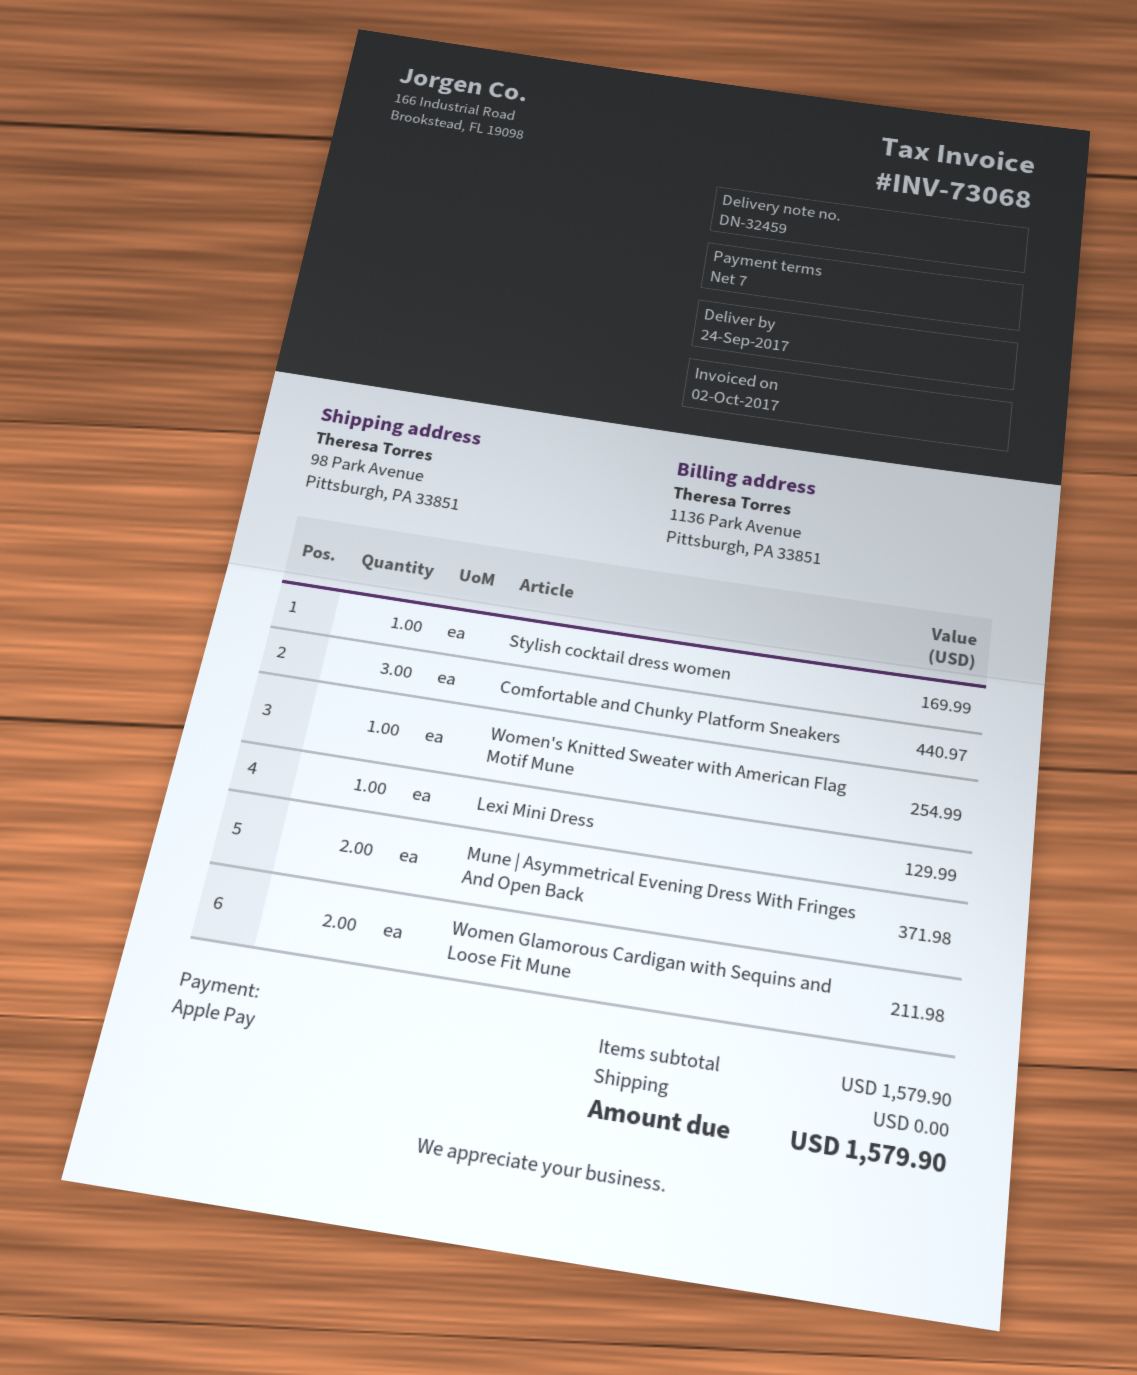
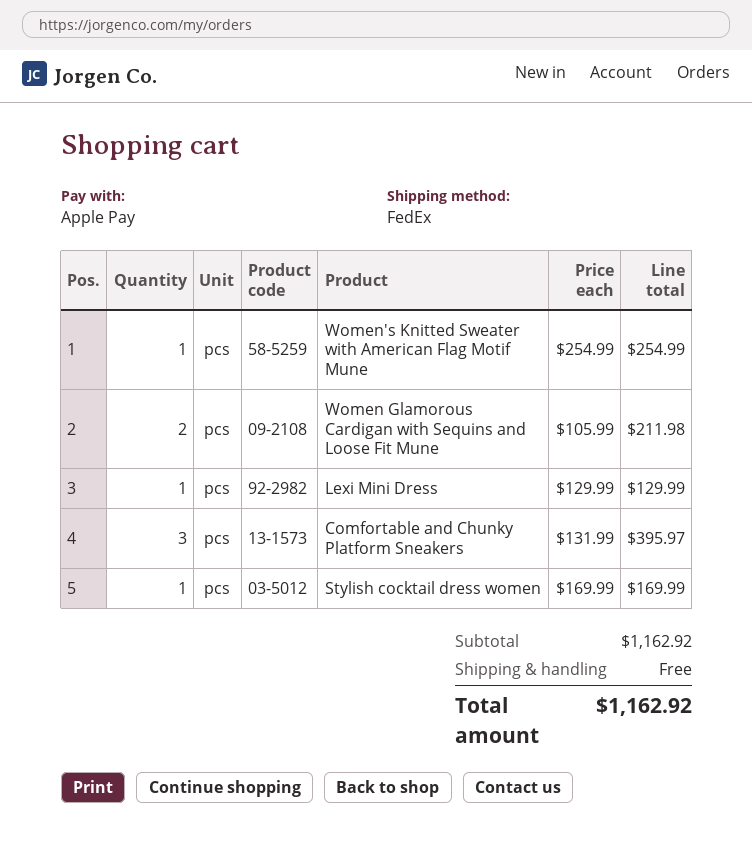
Comfortable and Chunky Platform Sneakers: 3 for 440.97 -> 3 for 395.97
Mune | Asymmetrical Evening Dress With Fringes And Open Back: 2 for 371.98 -> none
subtotal: 1579.90 -> 1162.92
total: 1579.90 -> 1162.92

